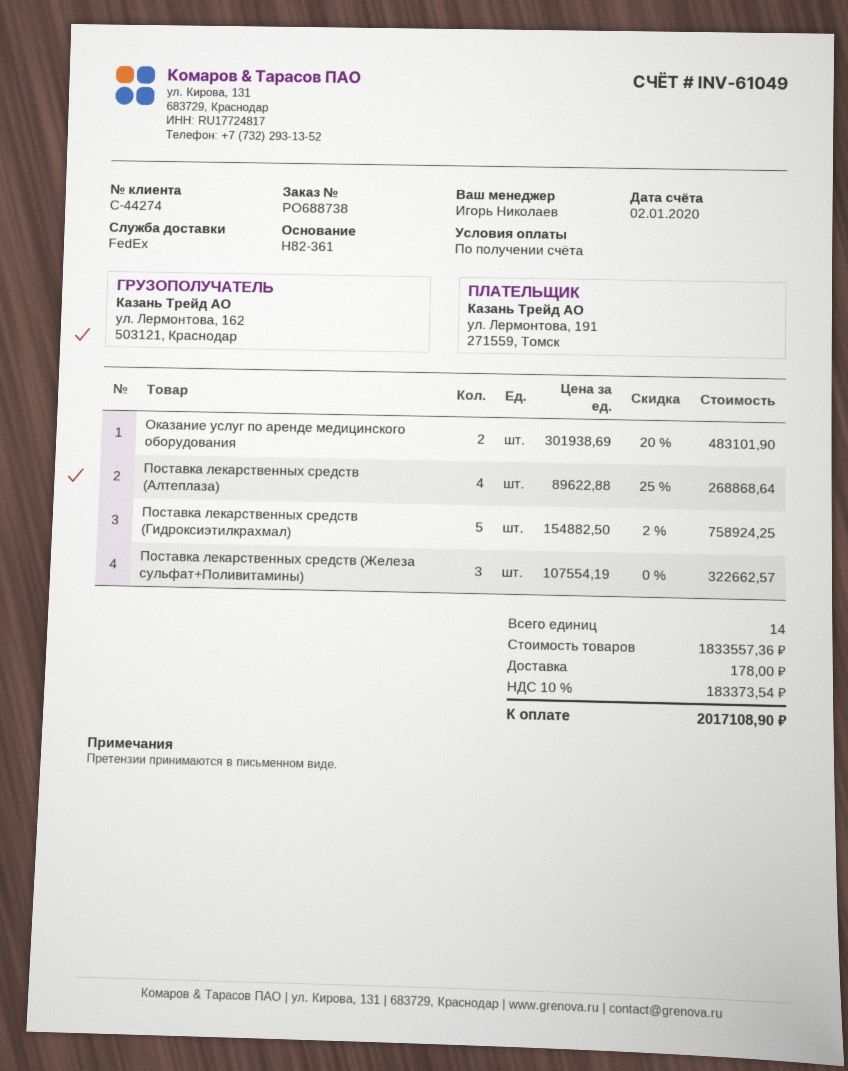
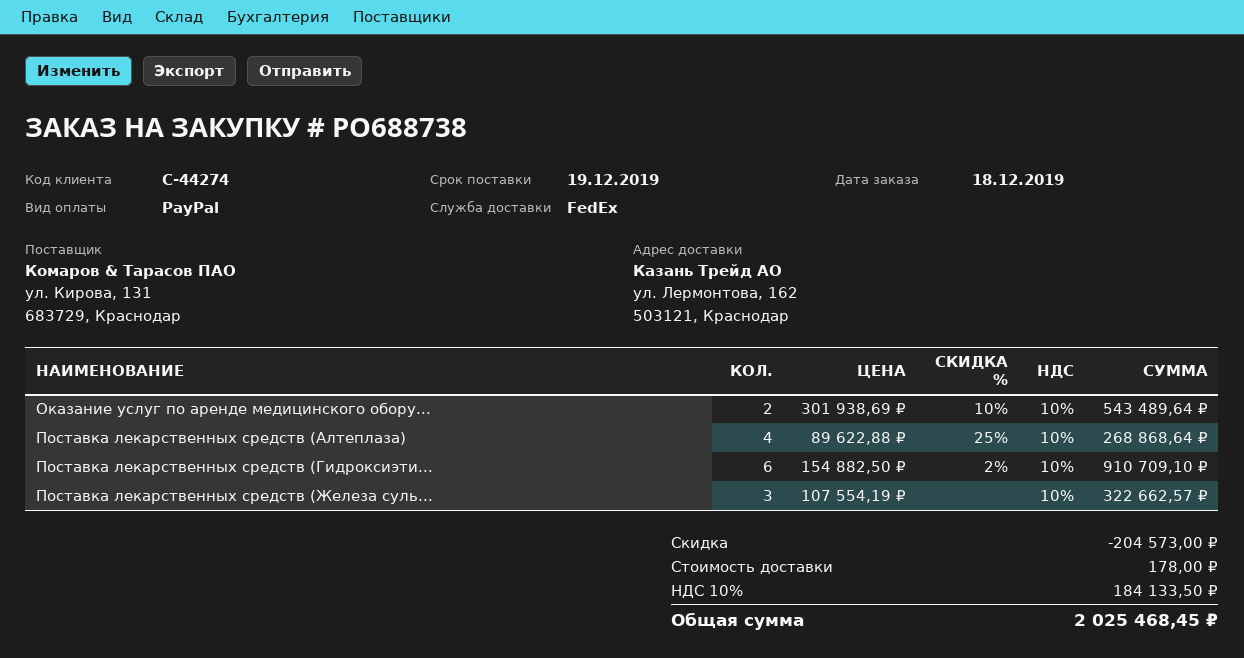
Оказание услуг по аренде медицинского оборудования: 2 x 301938.69 - 20% = 483101.90 -> 2 x 301938.69 - 10% = 543489.64
Поставка лекарственных средств (Гидроксиэтилкрахмал): 5 x 154882.50 - 2% = 758924.25 -> 6 x 154882.50 - 2% = 910709.10
discount: none -> 204573.00
tax: 10% = 183373.54 -> 10% = 184133.50
total: 2017108.90 -> 2025468.45

